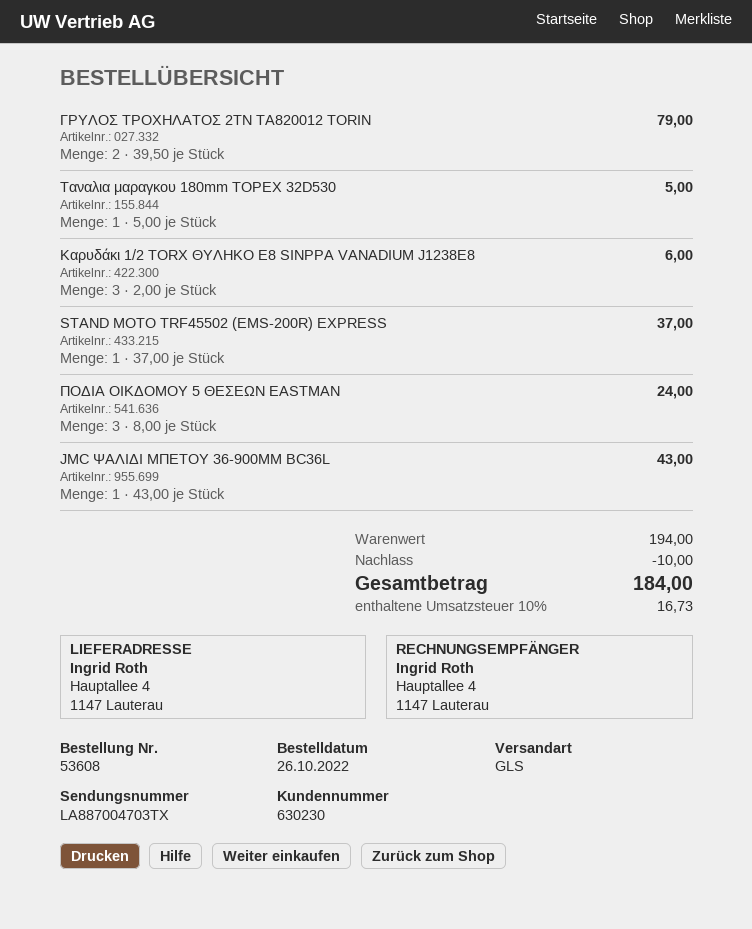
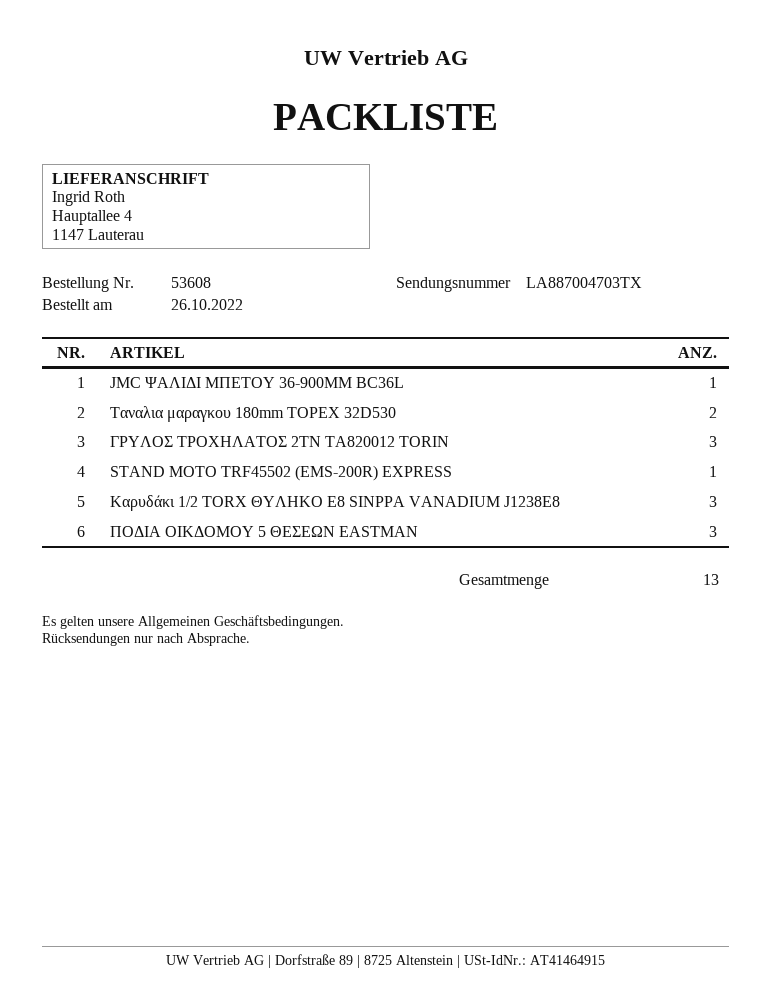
ΓΡΥΛΟΣ ΤΡΟΧΗΛΑΤΟΣ 2ΤΝ TA820012 TORIN: 2 -> 3
Ταναλια μαραγκου 180mm TOPEX 32D530: 1 -> 2

